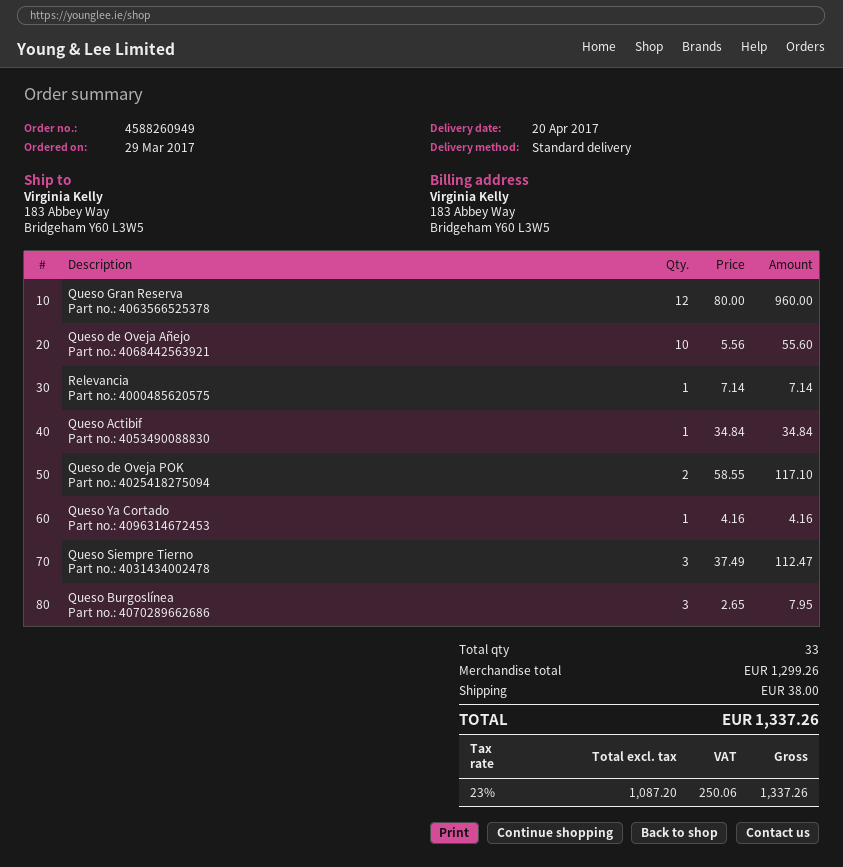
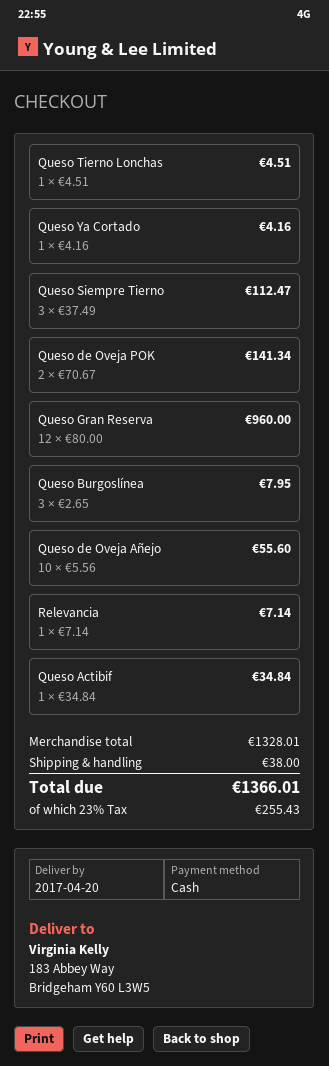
Queso de Oveja POK: 2 x 58.55 = 117.10 -> 2 x 70.67 = 141.34
Queso Tierno Lonchas: none -> 1 x 4.51 = 4.51
subtotal: 1299.26 -> 1328.01
tax: 23% = 250.06 -> 23% = 255.43
total: 1337.26 -> 1366.01

